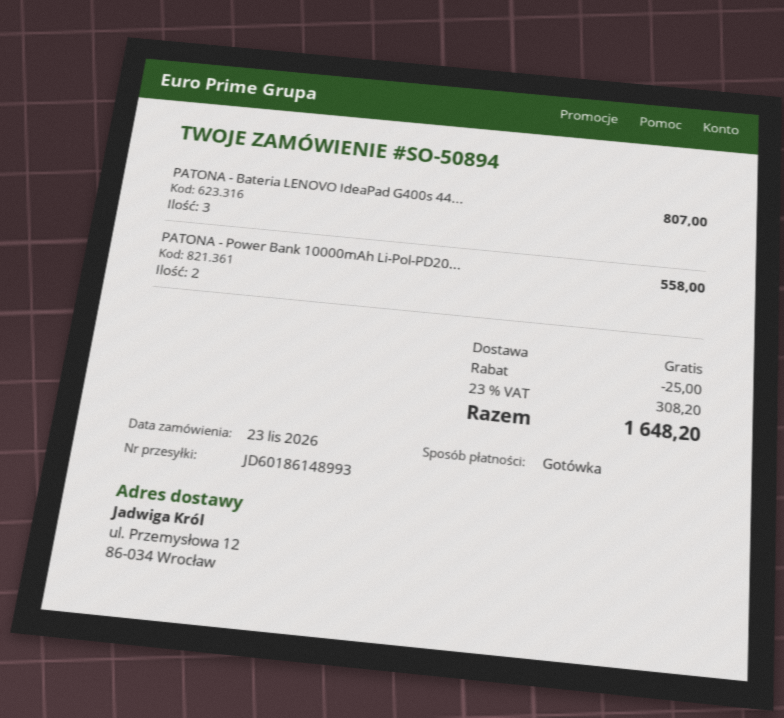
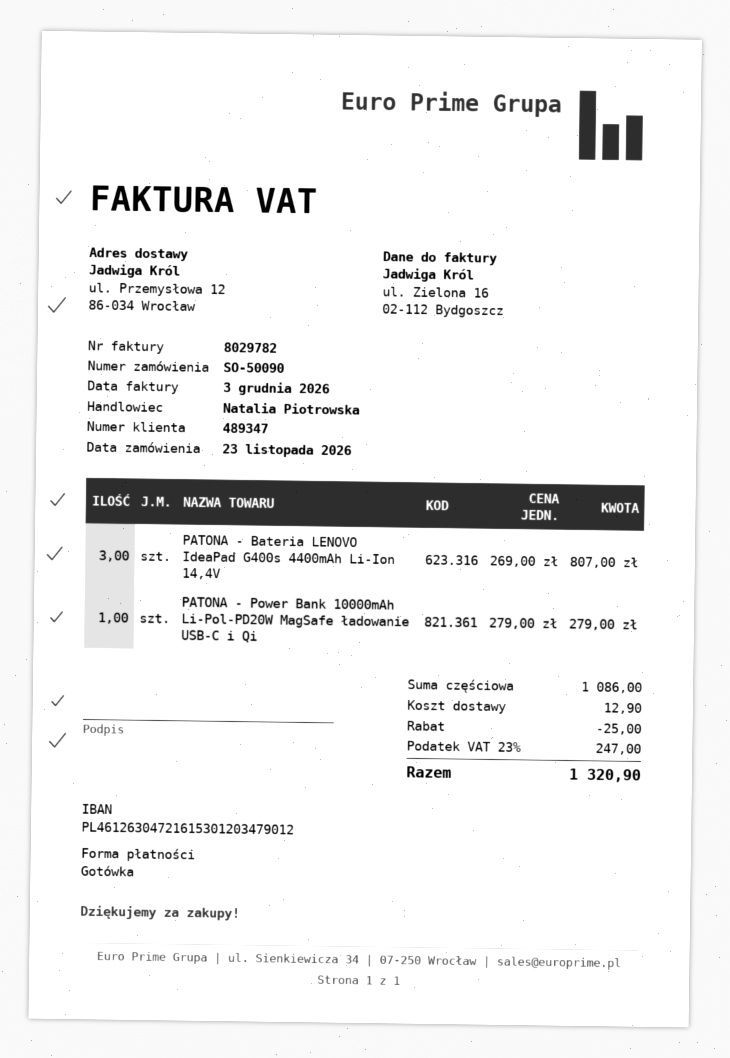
order number: SO-50894 -> SO-50090
PATONA - Power Bank 10000mAh Li-Pol-PD20...: 2 for 558.00 -> 1 for 279.00
shipping: 0.00 -> 12.90
tax: 23% = 308.20 -> 23% = 247.00
total: 1648.20 -> 1320.90

